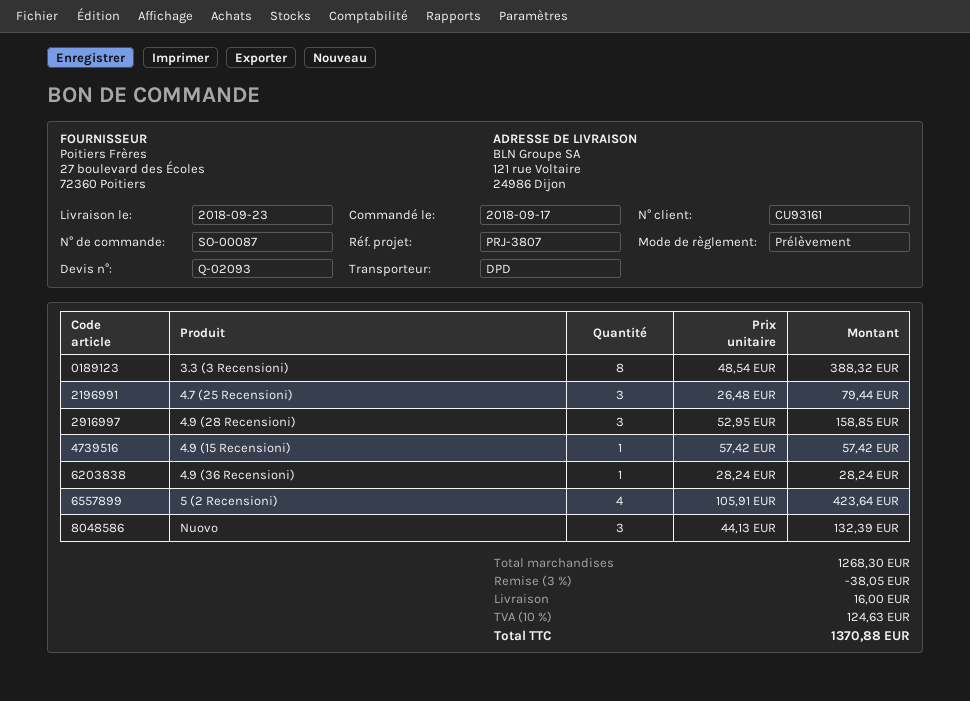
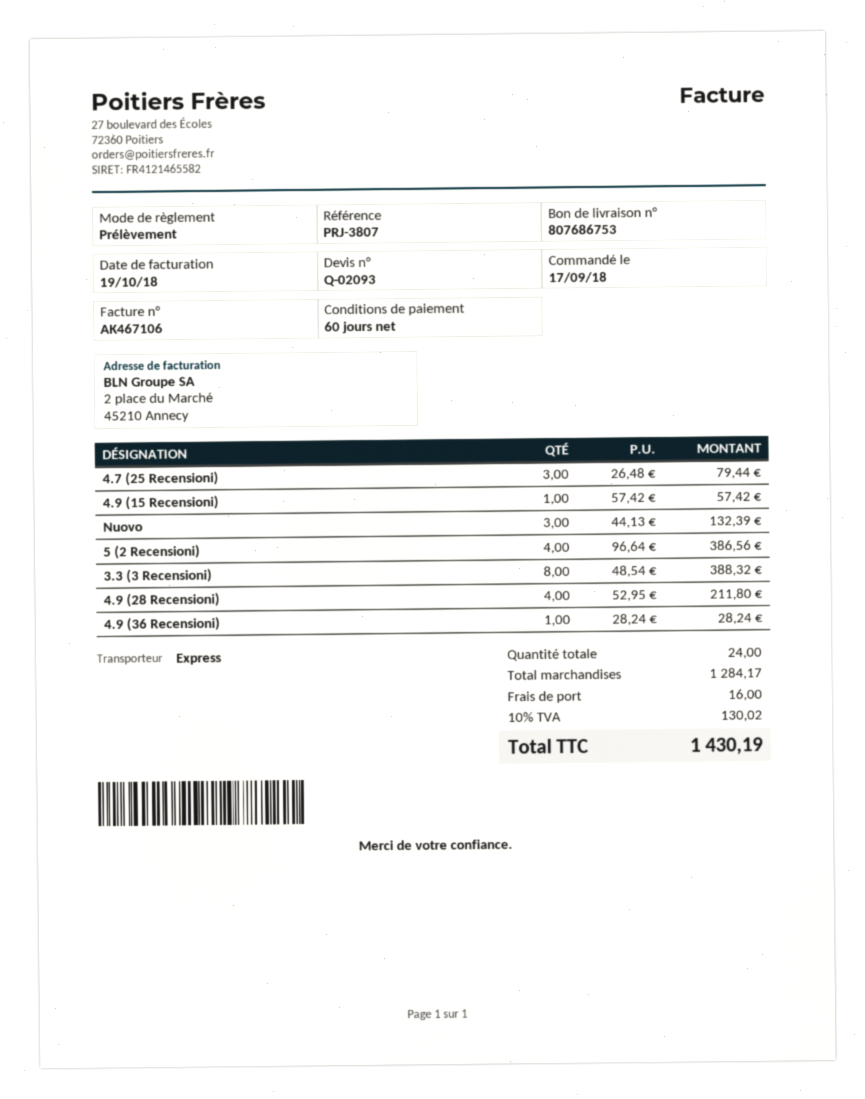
shipping method: DPD -> express
4.9 (28 Recensioni): 3 x 52.95 = 158.85 -> 4 x 52.95 = 211.80
5 (2 Recensioni): 4 x 105.91 = 423.64 -> 4 x 96.64 = 386.56
subtotal: 1268.30 -> 1284.17
discount: 3% = 38.05 -> none
tax: 10% = 124.63 -> 10% = 130.02
total: 1370.88 -> 1430.19

